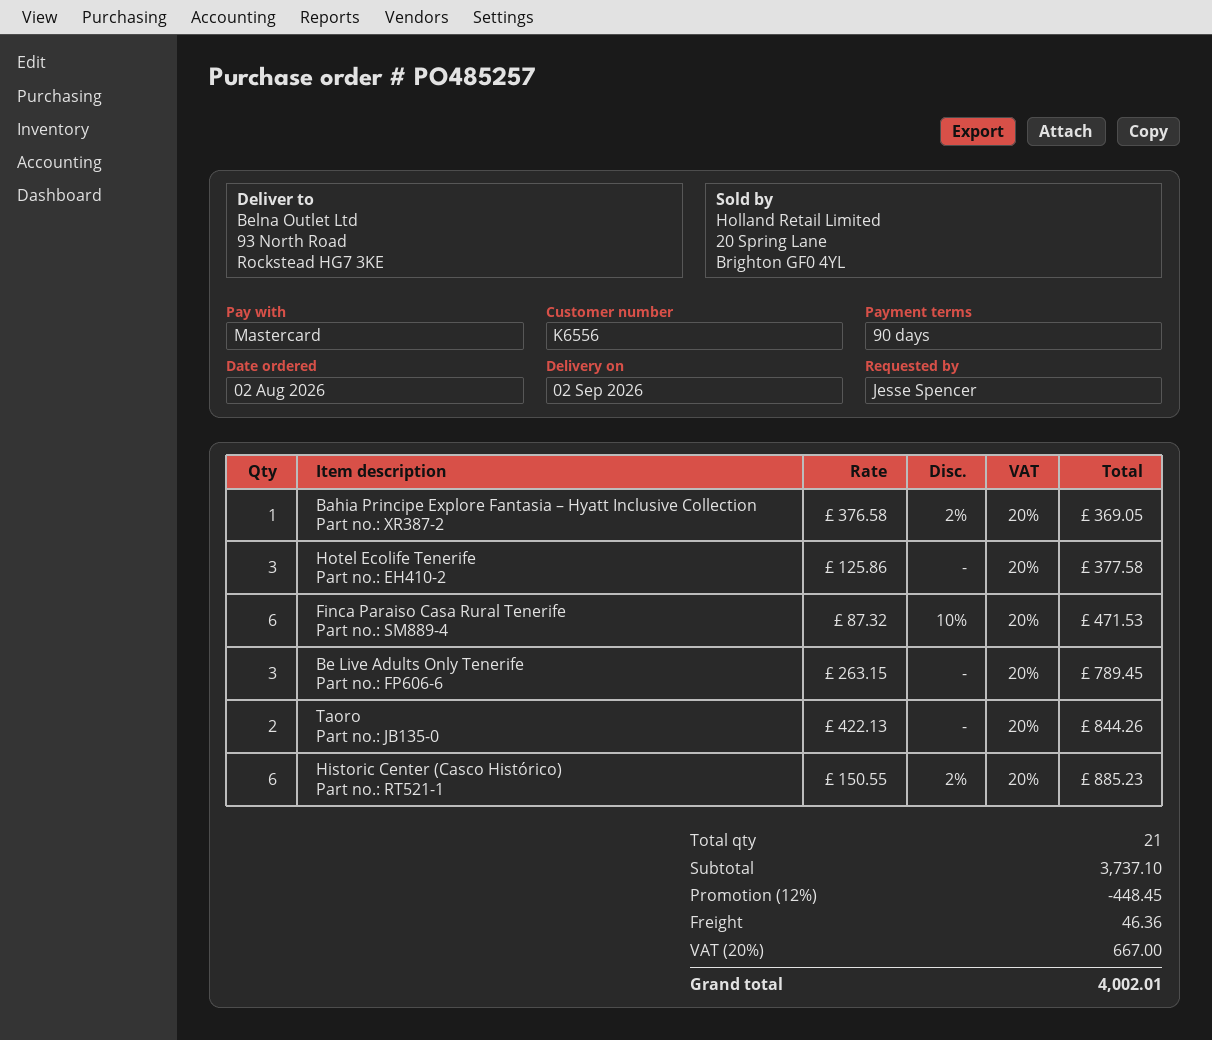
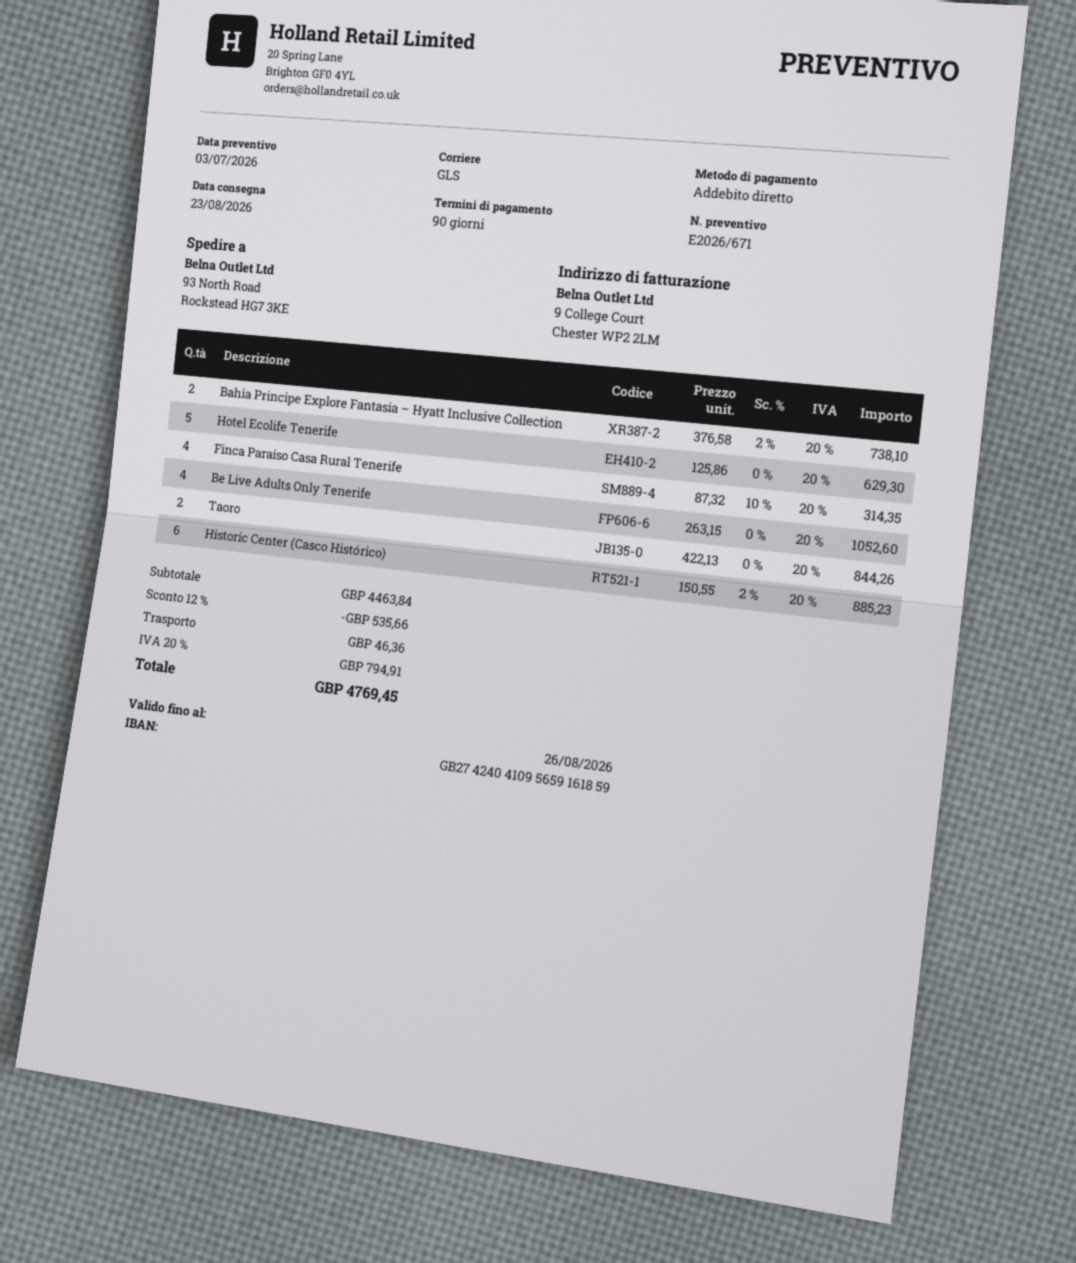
delivery date: 2026-09-02 -> 2026-08-23
payment method: Mastercard -> direct debit
Bahia Principe Explore Fantasia – Hyatt Inclusive Collection: 1 x 376.58 - 2% = 369.05 -> 2 x 376.58 - 2% = 738.10
Hotel Ecolife Tenerife: 3 x 125.86 = 377.58 -> 5 x 125.86 = 629.30
Finca Paraiso Casa Rural Tenerife: 6 x 87.32 - 10% = 471.53 -> 4 x 87.32 - 10% = 314.35
Be Live Adults Only Tenerife: 3 x 263.15 = 789.45 -> 4 x 263.15 = 1052.60
subtotal: 3737.10 -> 4463.84
discount: 12% = 448.45 -> 12% = 535.66
tax: 20% = 667.00 -> 20% = 794.91
total: 4002.01 -> 4769.45

